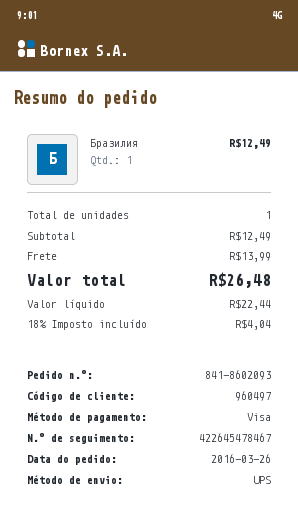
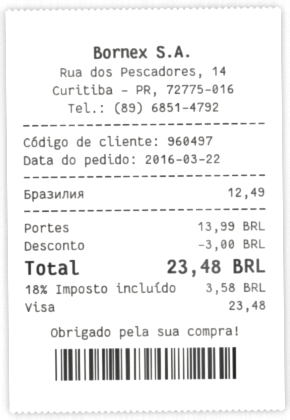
order date: 2016-03-26 -> 2016-03-22
discount: none -> 3.00
tax: 18% = 4.04 -> 18% = 3.58
total: 26.48 -> 23.48

